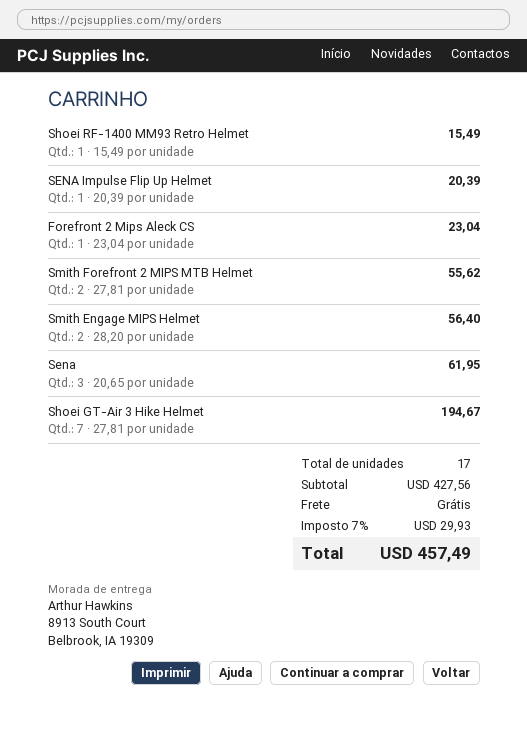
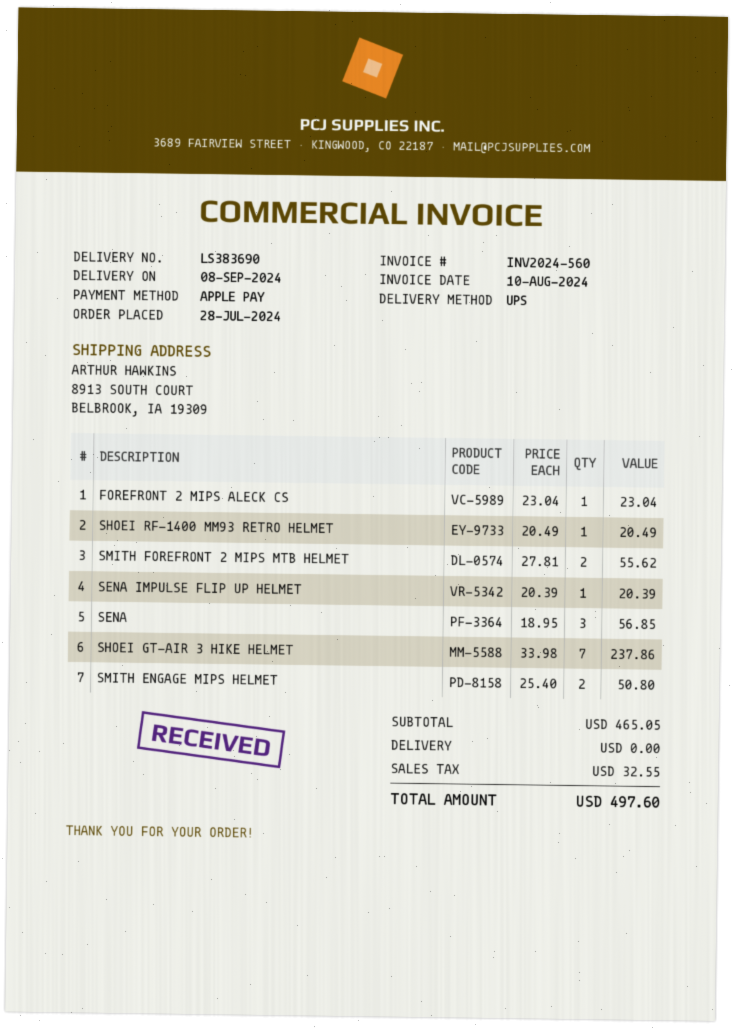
Shoei RF-1400 MM93 Retro Helmet: 1 x 15.49 = 15.49 -> 1 x 20.49 = 20.49
Smith Engage MIPS Helmet: 2 x 28.20 = 56.40 -> 2 x 25.40 = 50.80
Sena: 3 x 20.65 = 61.95 -> 3 x 18.95 = 56.85
Shoei GT-Air 3 Hike Helmet: 7 x 27.81 = 194.67 -> 7 x 33.98 = 237.86
subtotal: 427.56 -> 465.05
tax: 29.93 -> 32.55
total: 457.49 -> 497.60

